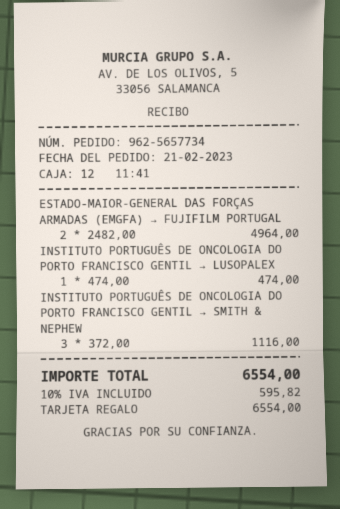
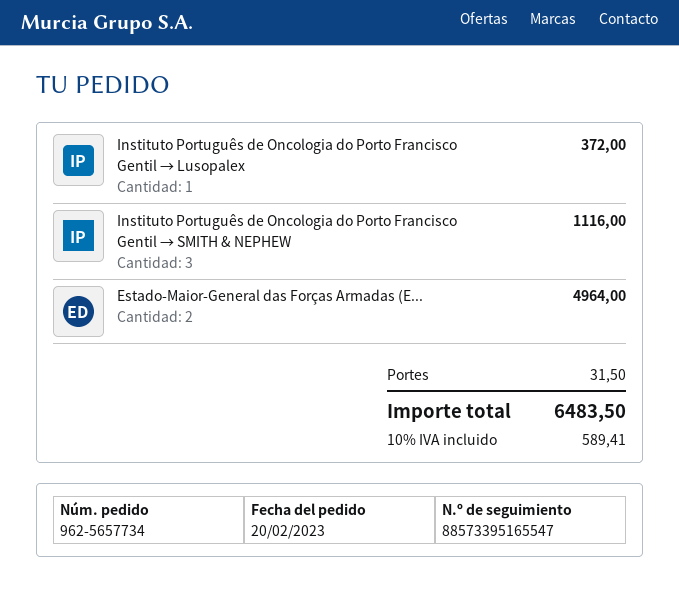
order date: 2023-02-21 -> 2023-02-20
INSTITUTO PORTUGUÊS DE ONCOLOGIA DO PORTO FRANCISCO GENTIL → LUSOPALEX: 1 for 474.00 -> 1 for 372.00
shipping: none -> 31.50
tax: 10% = 595.82 -> 10% = 589.41
total: 6554.00 -> 6483.50

